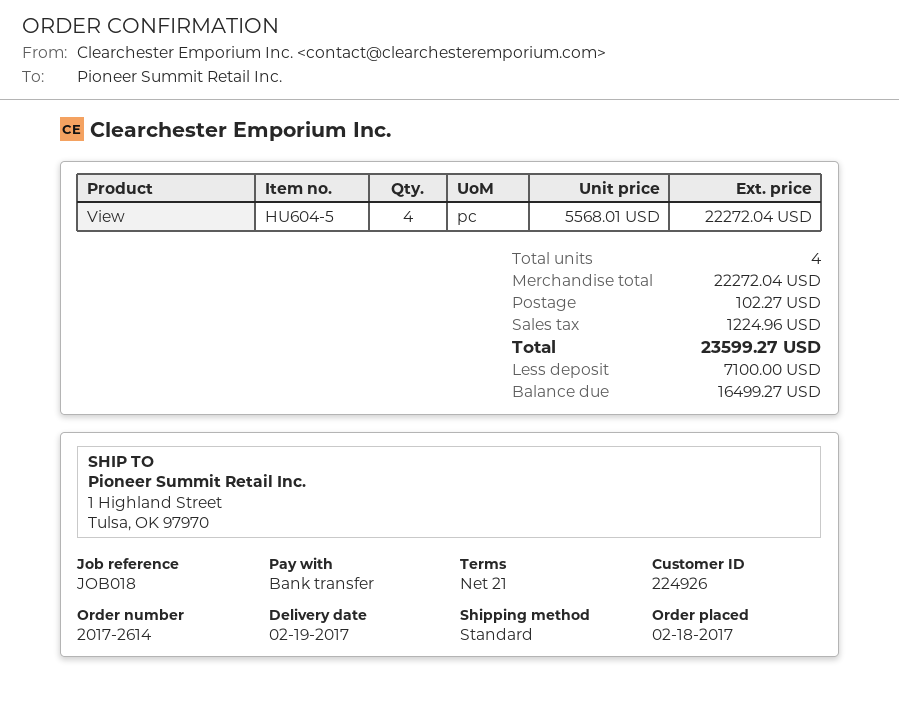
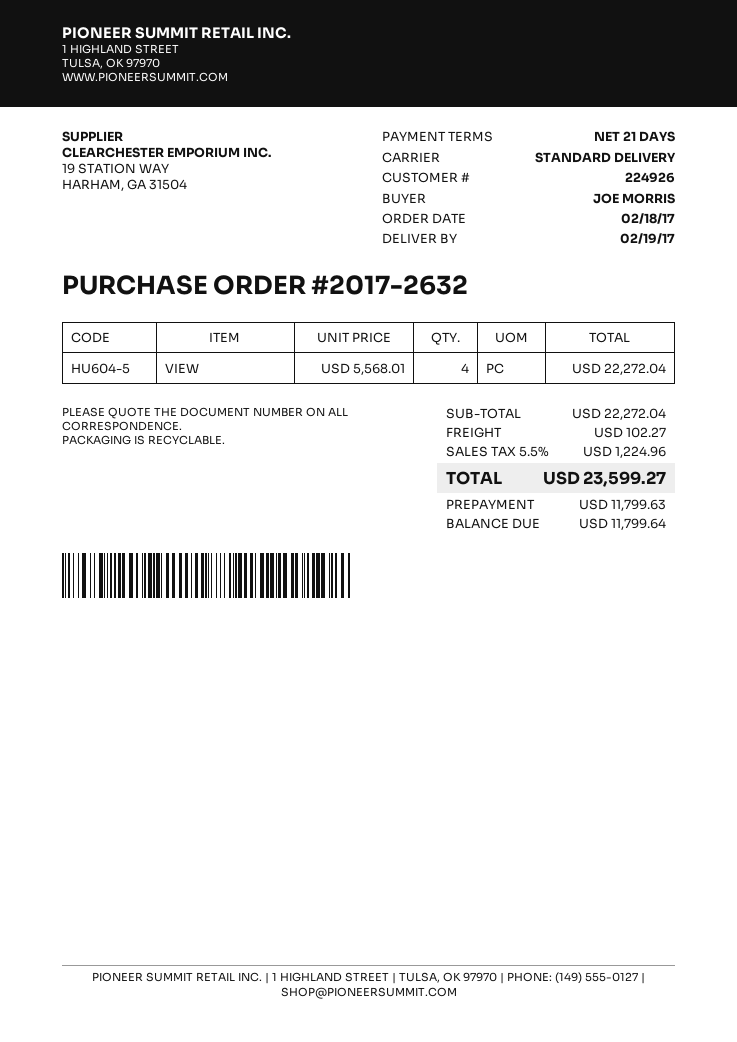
order number: 2017-2614 -> 2017-2632
deposit: 7100.00 -> 11799.63
balance: 16499.27 -> 11799.64

